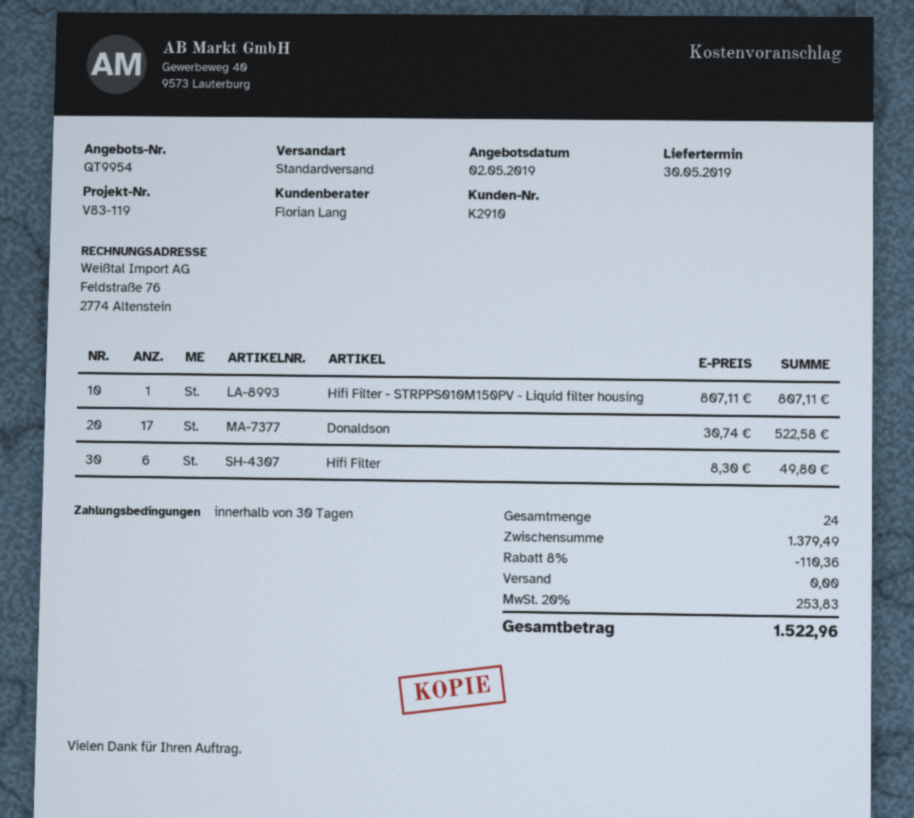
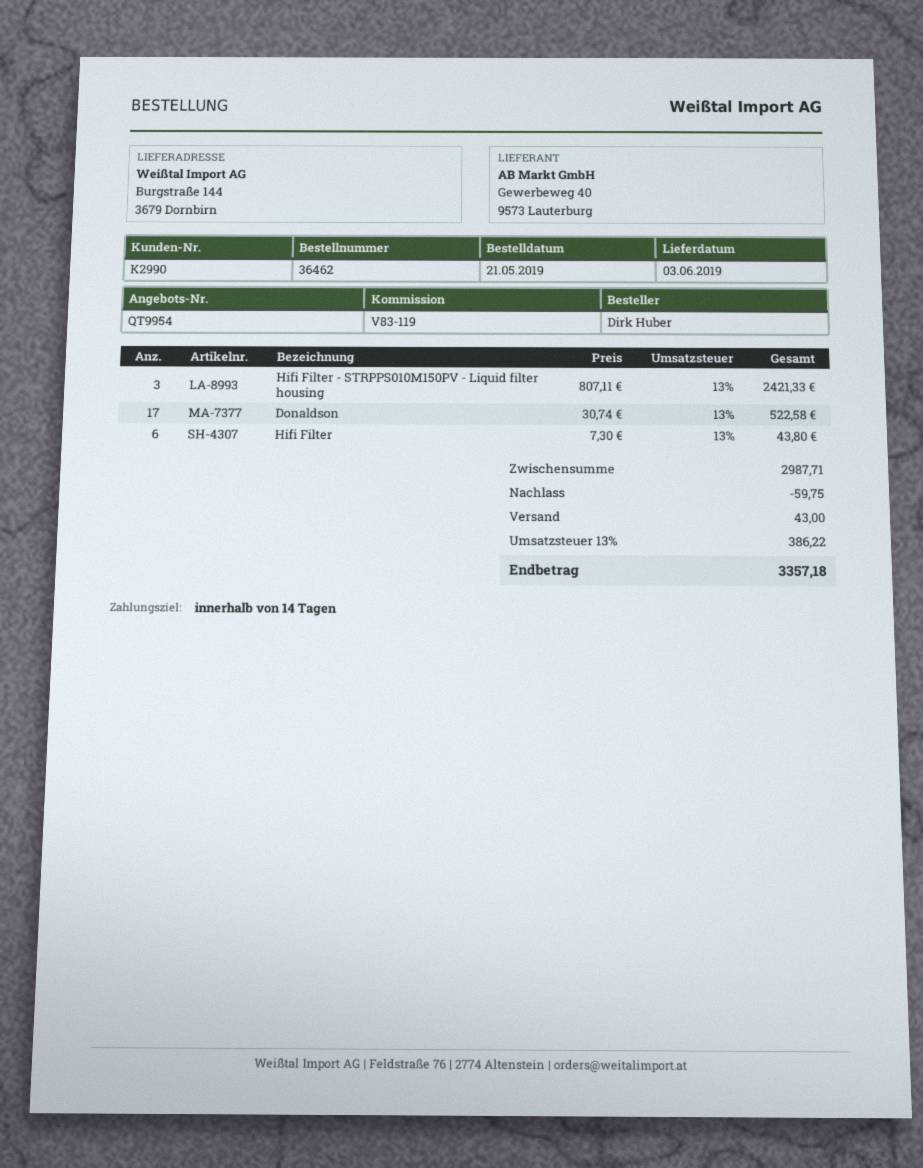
delivery date: 2019-05-30 -> 2019-06-03
payment terms: 30 days -> 14 days
customer number: K2910 -> K2990
Hifi Filter - STRPPS010M150PV - Liquid filter housing: 1 x 807.11 = 807.11 -> 3 x 807.11 = 2421.33
Hifi Filter: 6 x 8.30 = 49.80 -> 6 x 7.30 = 43.80
subtotal: 1379.49 -> 2987.71
discount: 110.36 -> 59.75
shipping: 0.00 -> 43.00
tax: 20% = 253.83 -> 13% = 386.22
total: 1522.96 -> 3357.18

